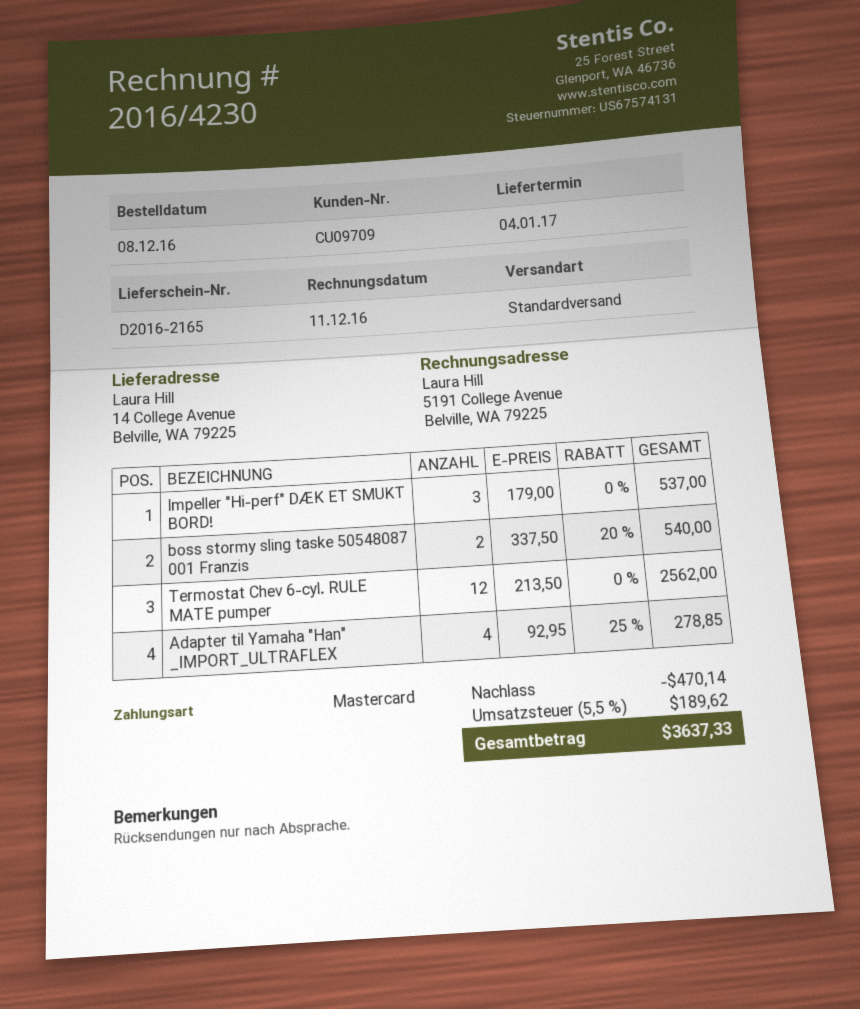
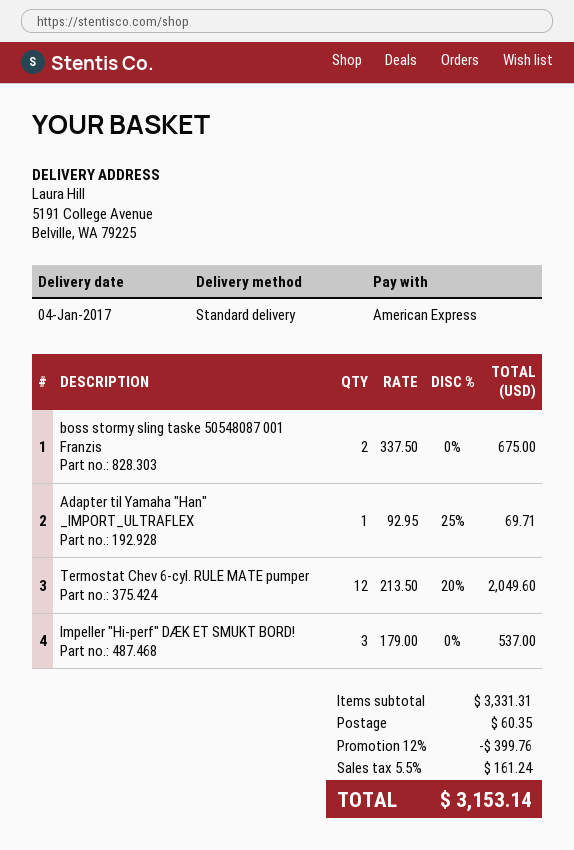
payment method: Mastercard -> American Express
ship to: 14 College Avenue, Belville, WA 79225 -> 5191 College Avenue, Belville, WA 79225
boss stormy sling taske 50548087 001 Franzis: 2 x 337.50 - 20% = 540.00 -> 2 x 337.50 = 675.00
Termostat Chev 6-cyl. RULE MATE pumper: 12 x 213.50 = 2562.00 -> 12 x 213.50 - 20% = 2049.60
Adapter til Yamaha "Han" _IMPORT_ULTRAFLEX: 4 x 92.95 - 25% = 278.85 -> 1 x 92.95 - 25% = 69.71
discount: 470.14 -> 399.76
shipping: none -> 60.35
tax: 5.5% = 189.62 -> 5.5% = 161.24
total: 3637.33 -> 3153.14

